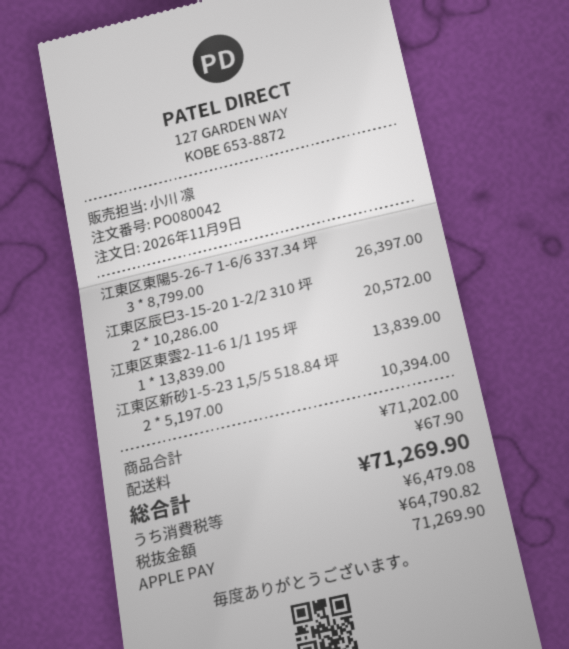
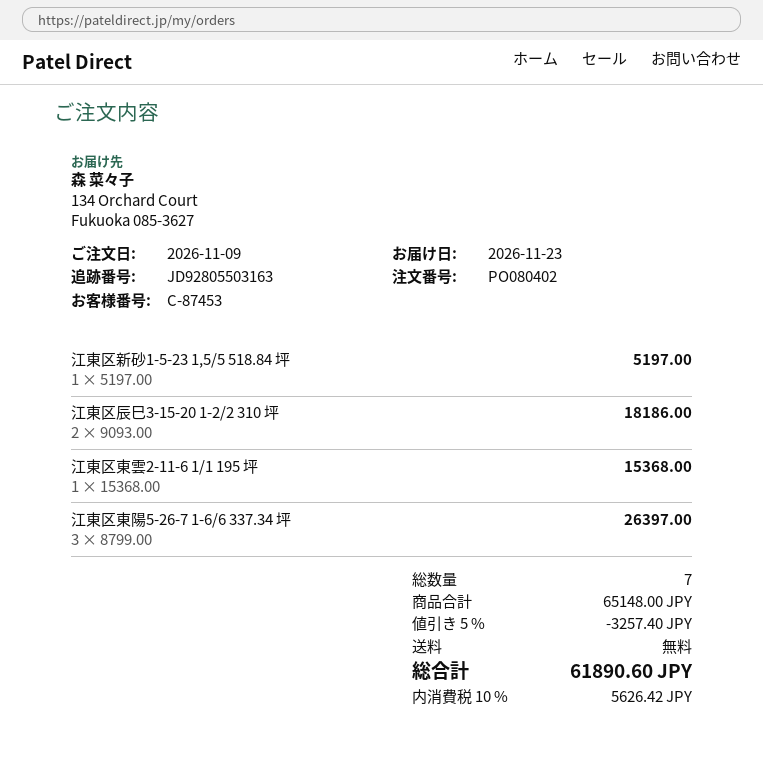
order number: PO080042 -> PO080402
江東区辰巳3-15-20 1-2/2 310 坪: 2 x 10286.00 = 20572.00 -> 2 x 9093.00 = 18186.00
江東区東雲2-11-6 1/1 195 坪: 1 x 13839.00 = 13839.00 -> 1 x 15368.00 = 15368.00
江東区新砂1-5-23 1,5/5 518.84 坪: 2 x 5197.00 = 10394.00 -> 1 x 5197.00 = 5197.00
subtotal: 71202.00 -> 65148.00
discount: none -> 5% = 3257.40
shipping: 67.90 -> 0.00
tax: 6479.08 -> 5626.42
total: 71269.90 -> 61890.60

